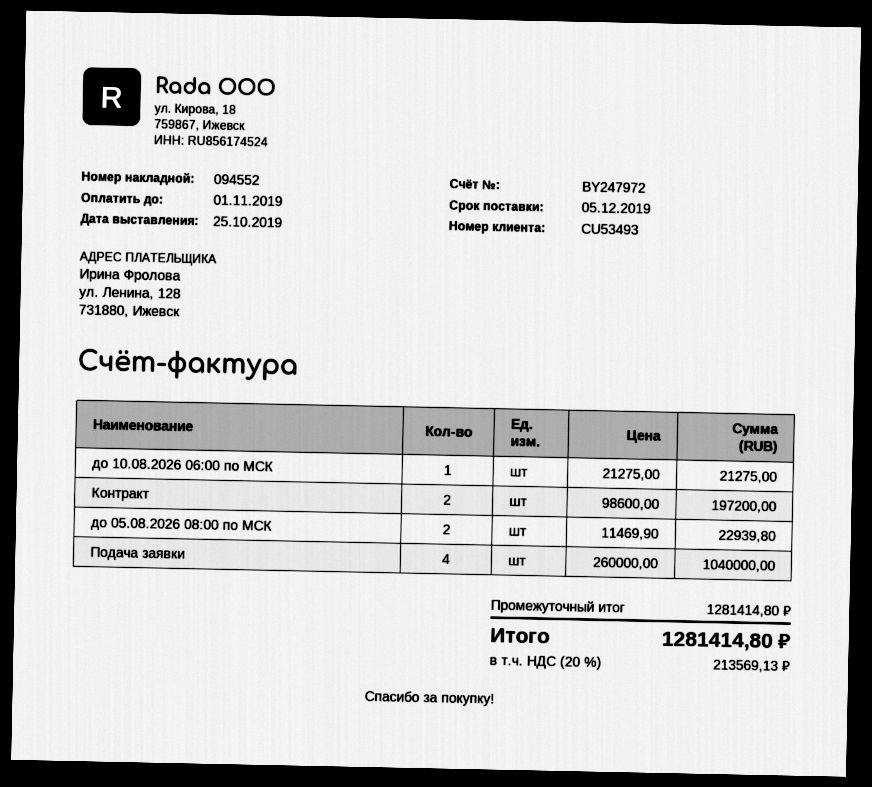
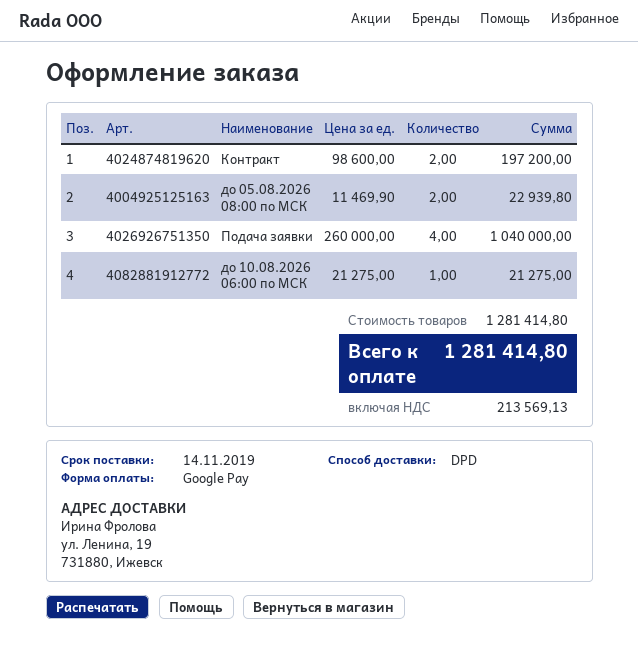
delivery date: 2019-12-05 -> 2019-11-14

